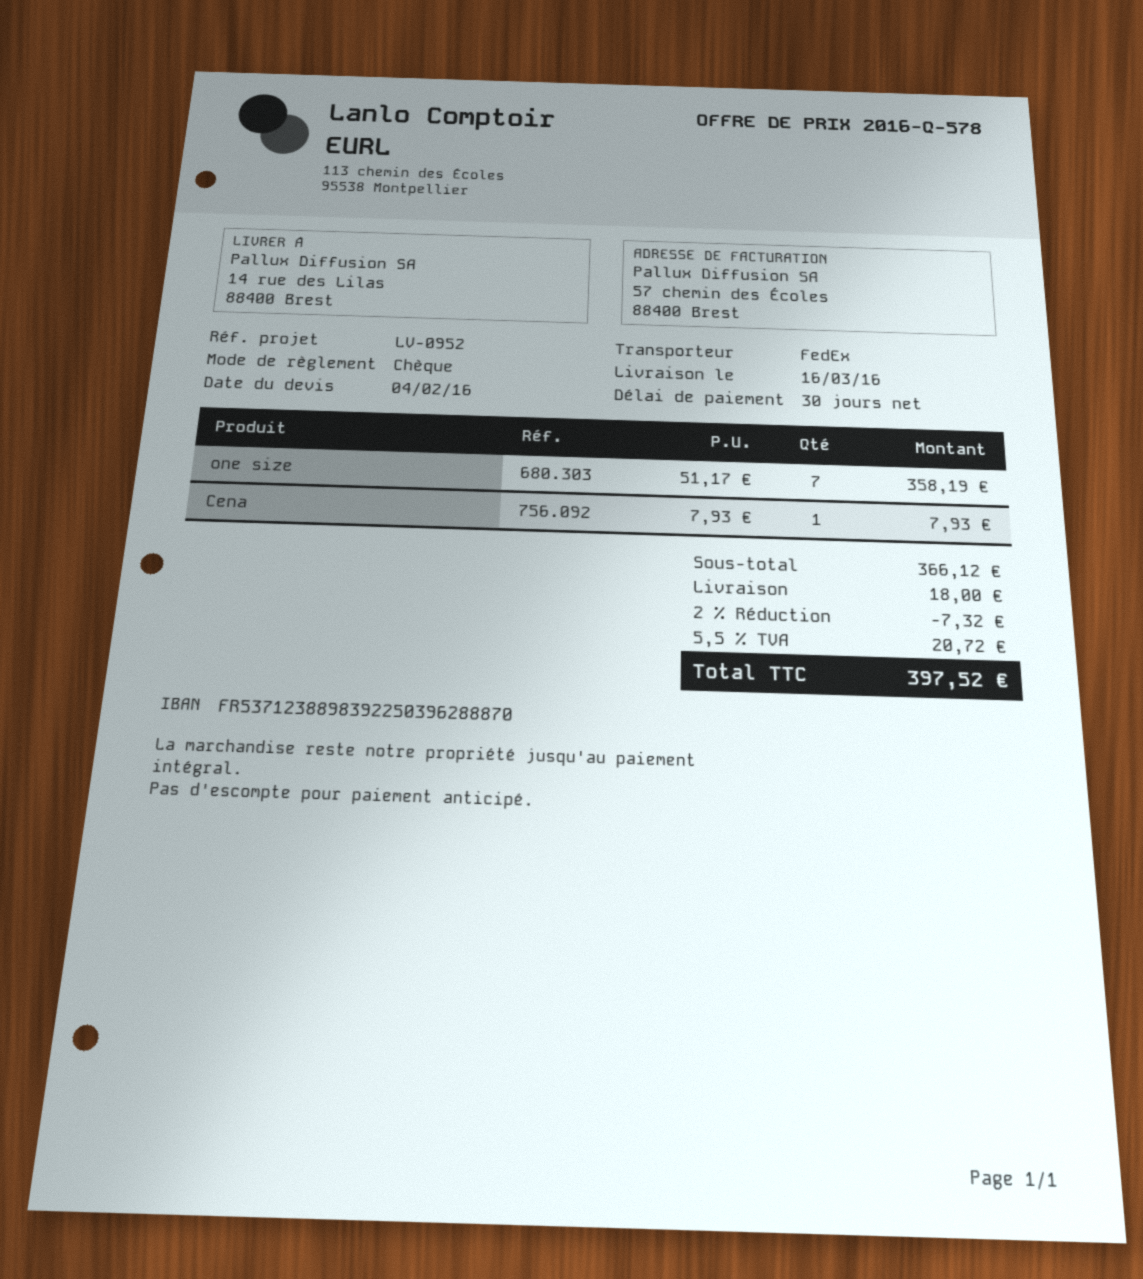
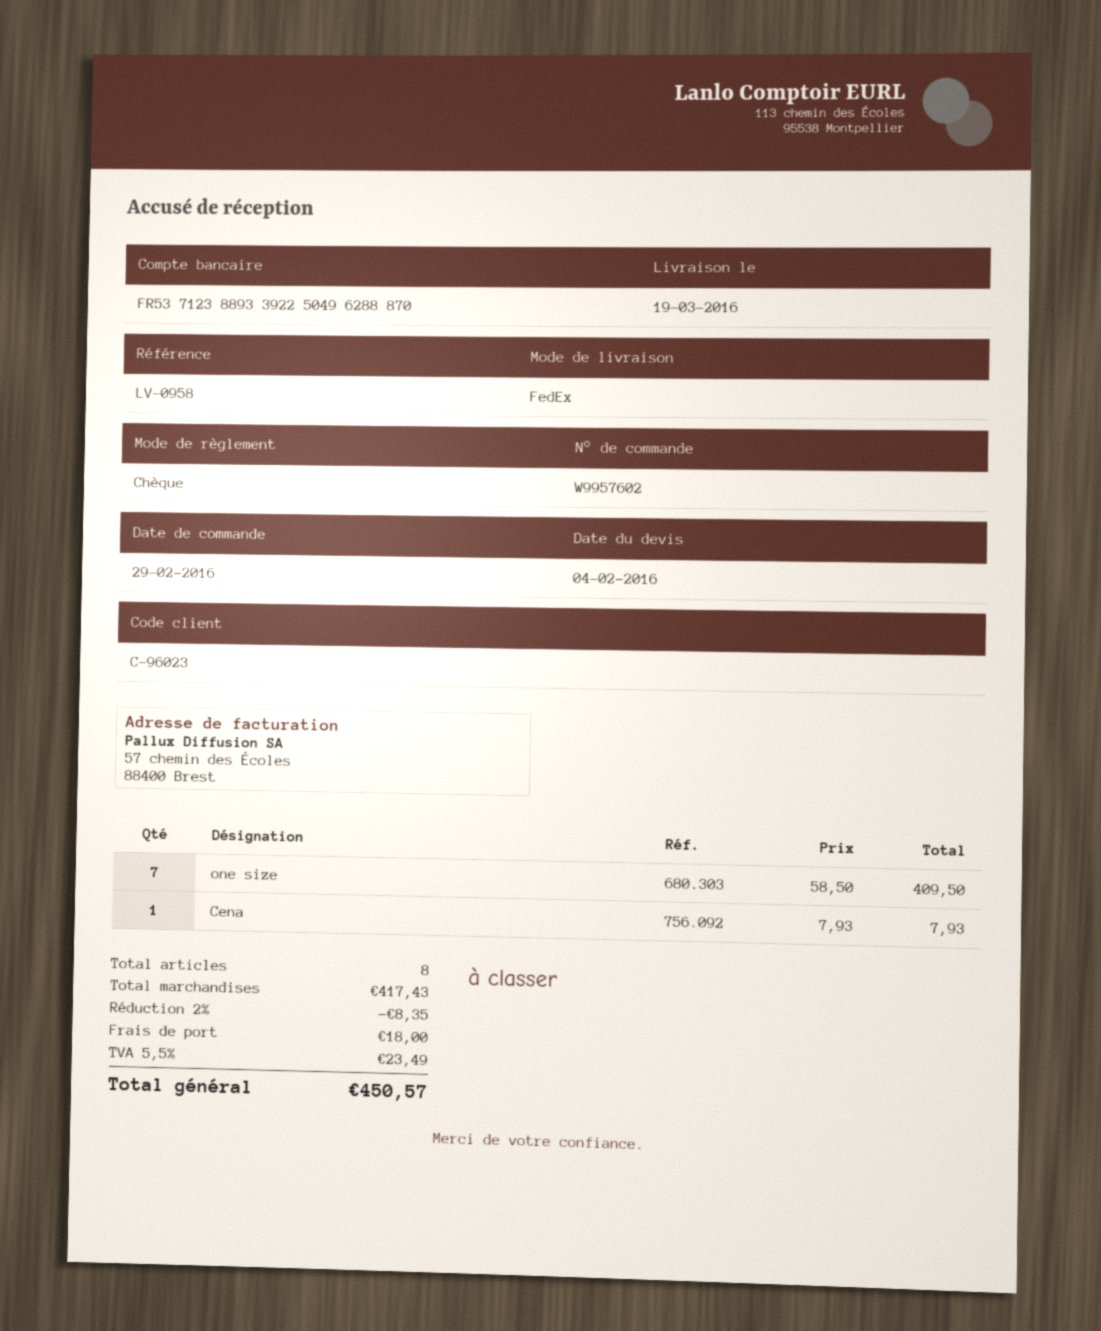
delivery date: 2016-03-16 -> 2016-03-19
reference: LV-0952 -> LV-0958
bank account: FR5371238898392250396288870 -> FR5371238893392250496288870
one size: 7 x 51.17 = 358.19 -> 7 x 58.50 = 409.50
subtotal: 366.12 -> 417.43
discount: 2% = 7.32 -> 2% = 8.35
tax: 5.5% = 20.72 -> 5.5% = 23.49
total: 397.52 -> 450.57

